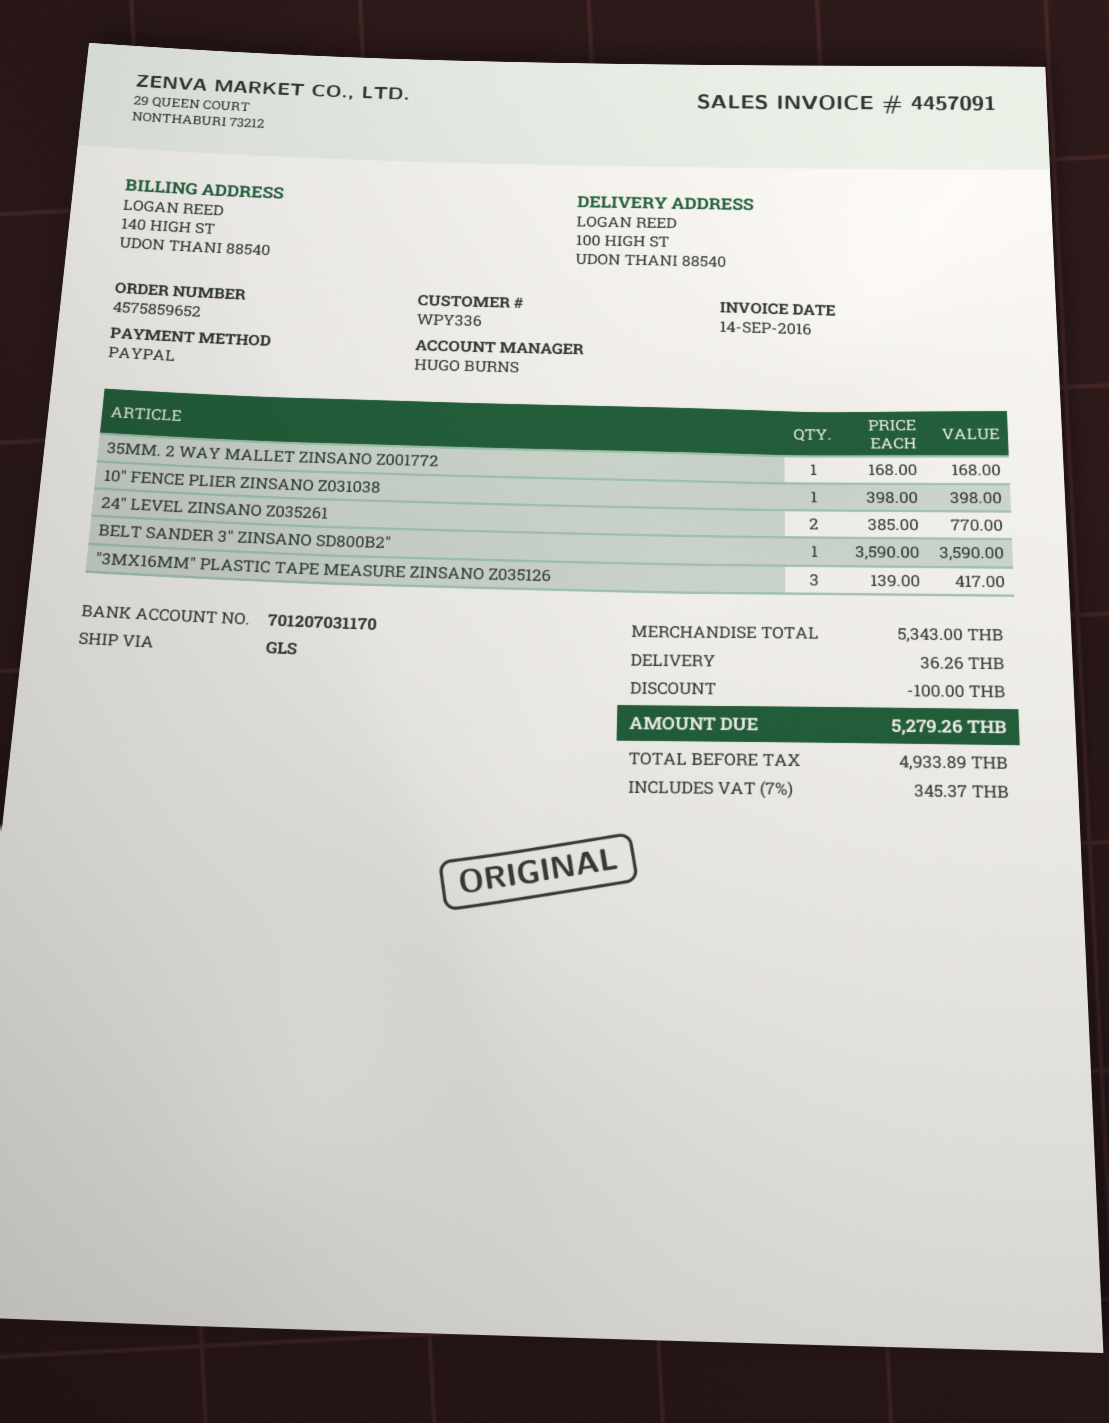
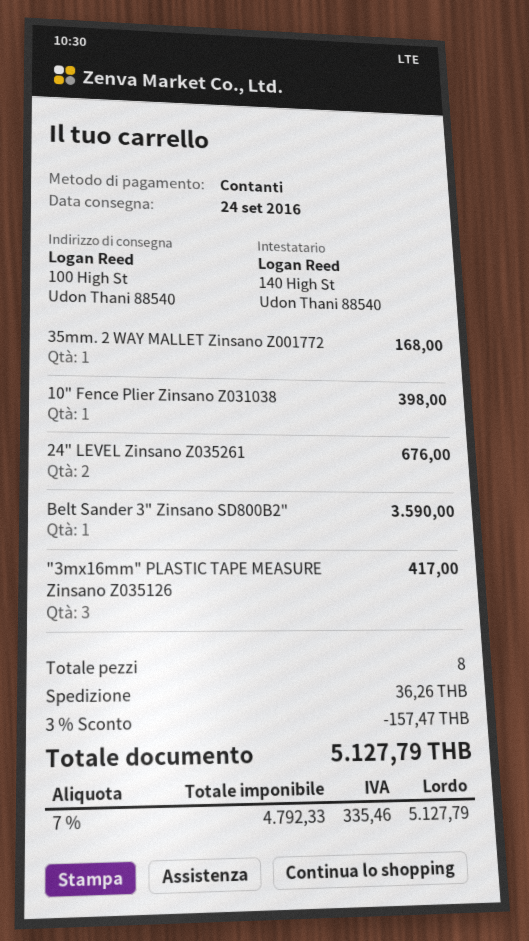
payment method: PayPal -> cash
24" LEVEL ZINSANO Z035261: 2 for 770.00 -> 2 for 676.00
discount: 100.00 -> 157.47
net: 4933.89 -> 4792.33
tax: 7% = 345.37 -> 7% = 335.46
total: 5279.26 -> 5127.79

